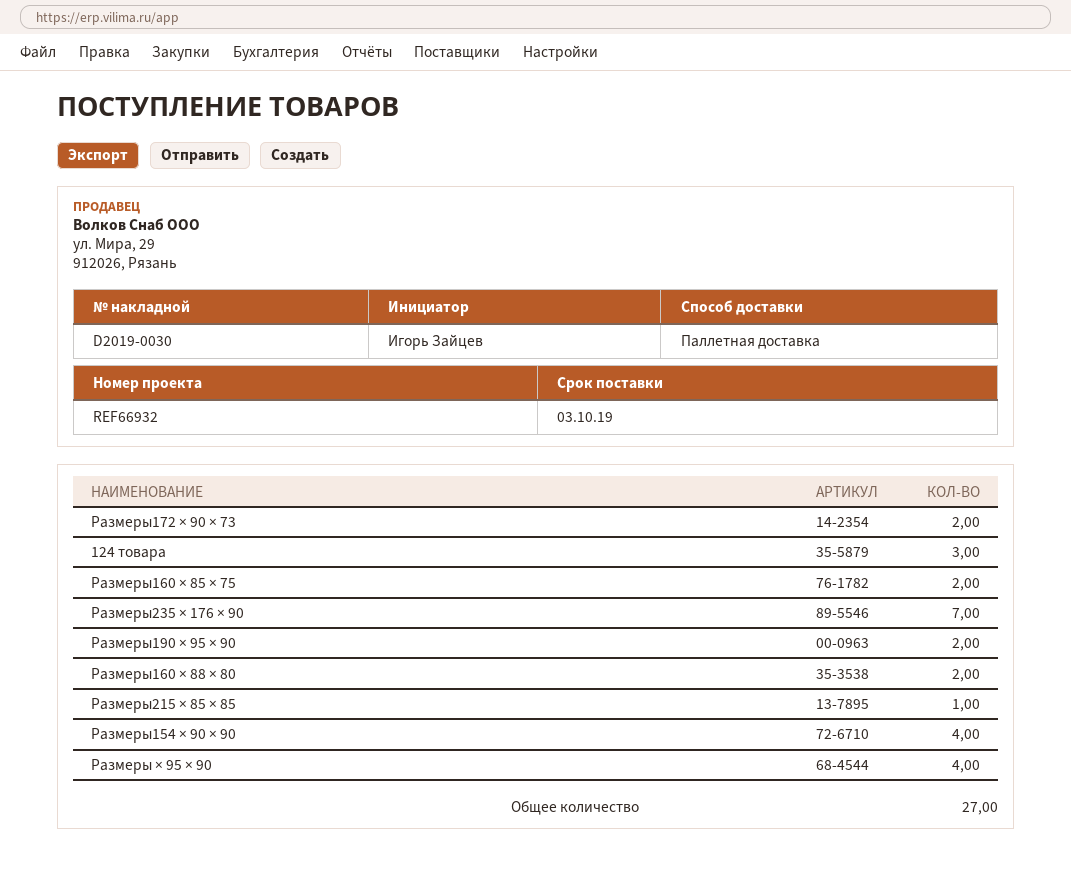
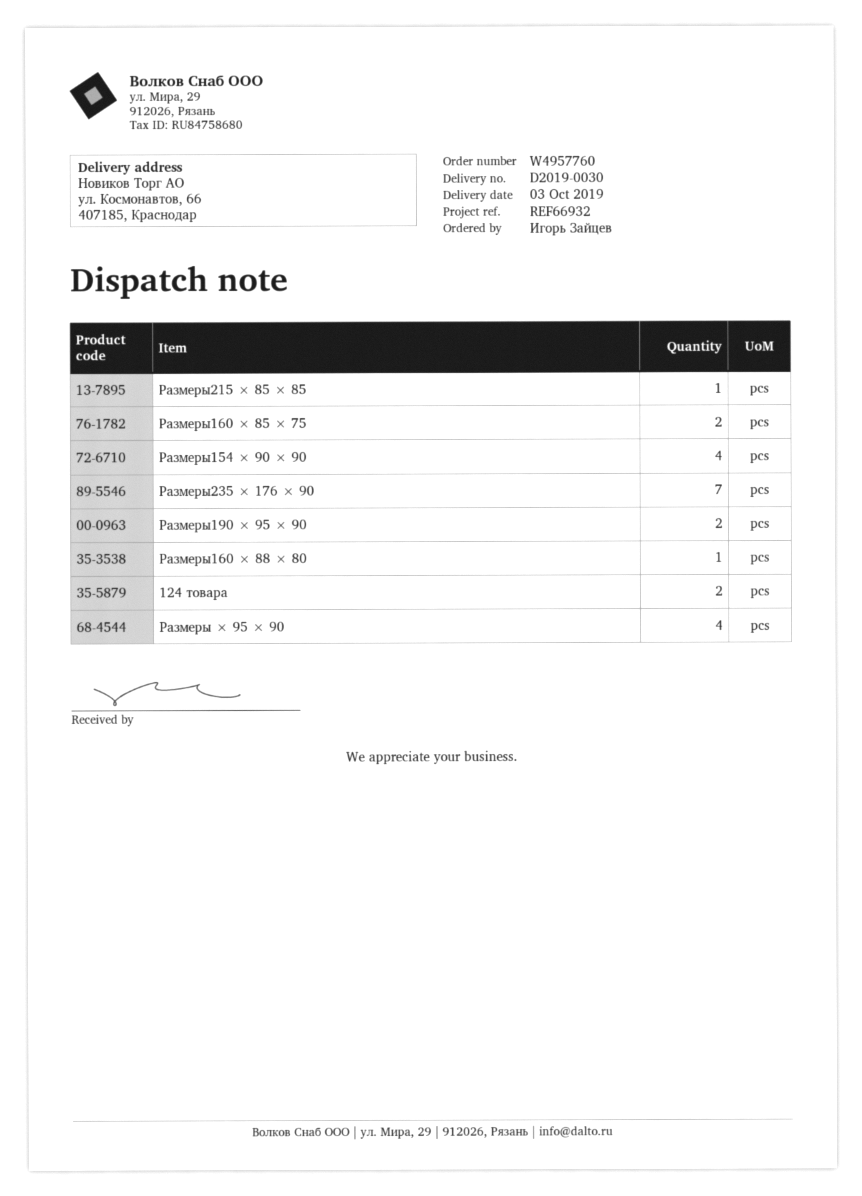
Размеры172 × 90 × 73: 2 -> none
124 товара: 3 -> 2
Размеры160 × 88 × 80: 2 -> 1

